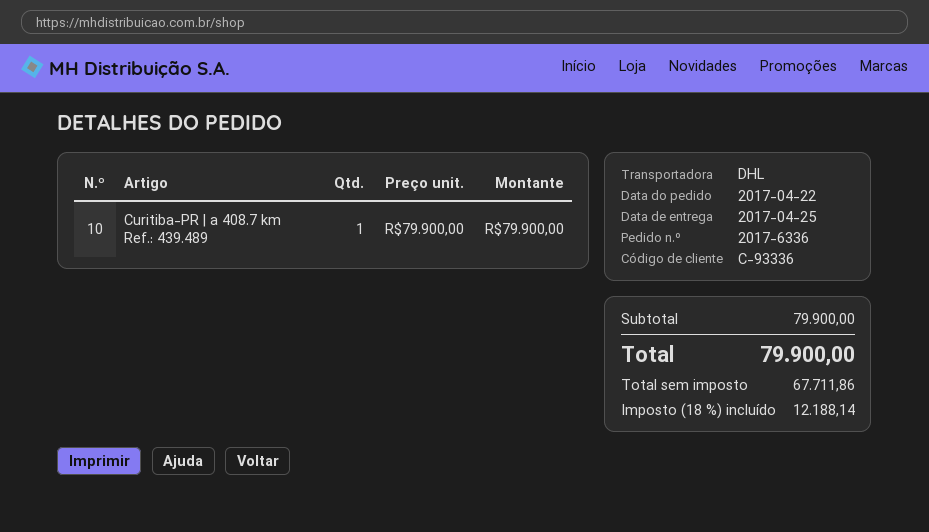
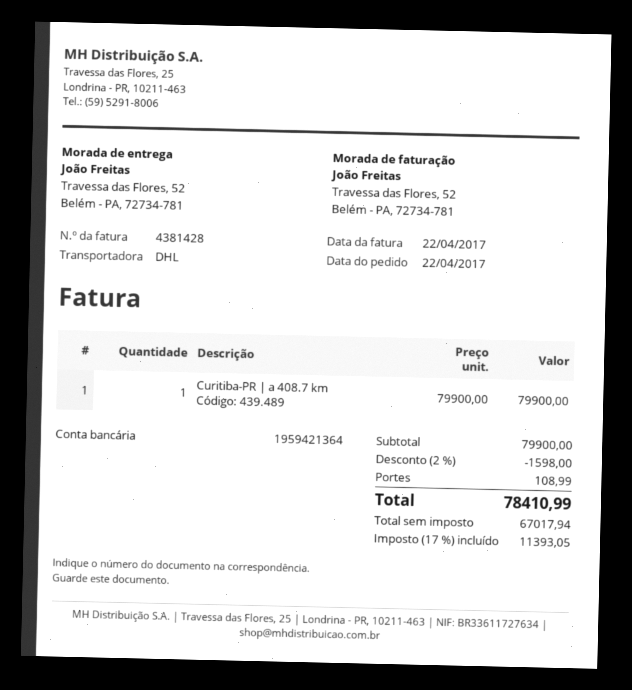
discount: none -> 2% = 1598.00
shipping: none -> 108.99
net: 67711.86 -> 67017.94
tax: 18% = 12188.14 -> 17% = 11393.05
total: 79900.00 -> 78410.99

